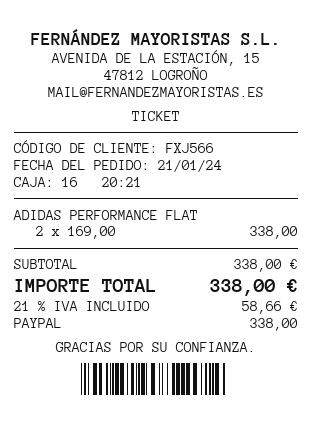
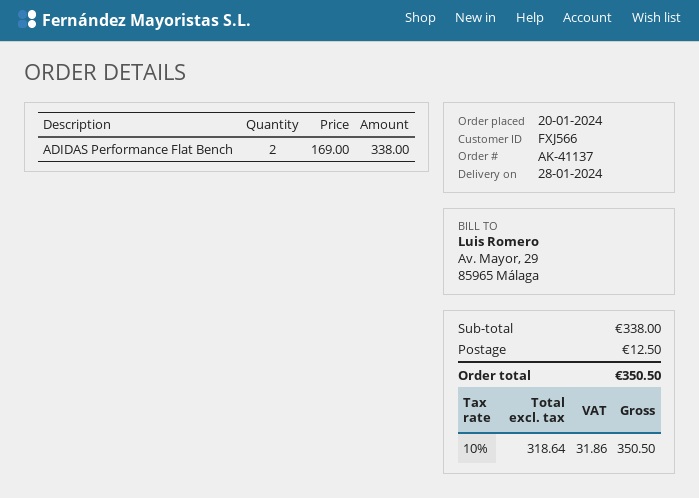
order date: 2024-01-21 -> 2024-01-20
shipping: none -> 12.50
tax: 21% = 58.66 -> 10% = 31.86
total: 338.00 -> 350.50

